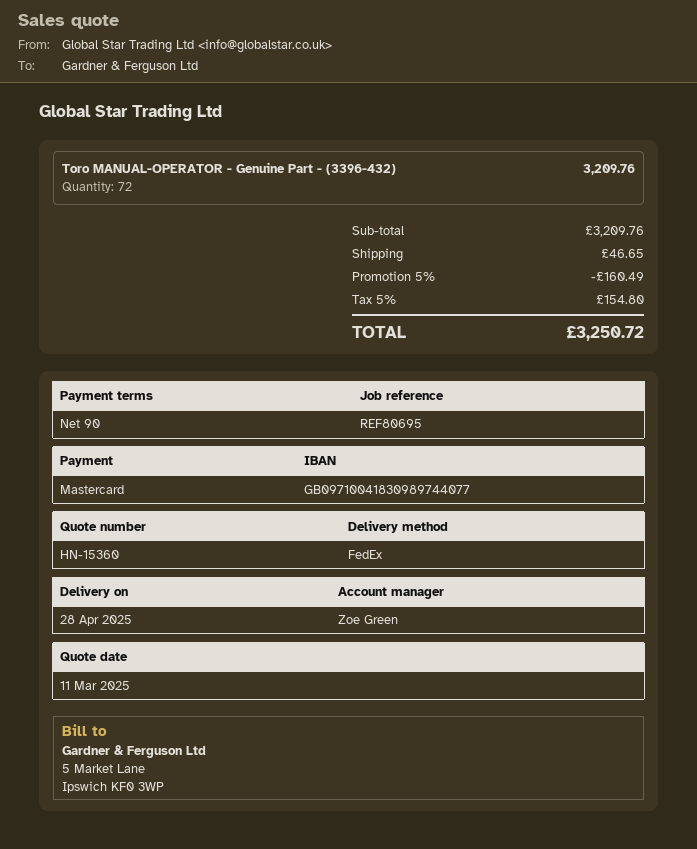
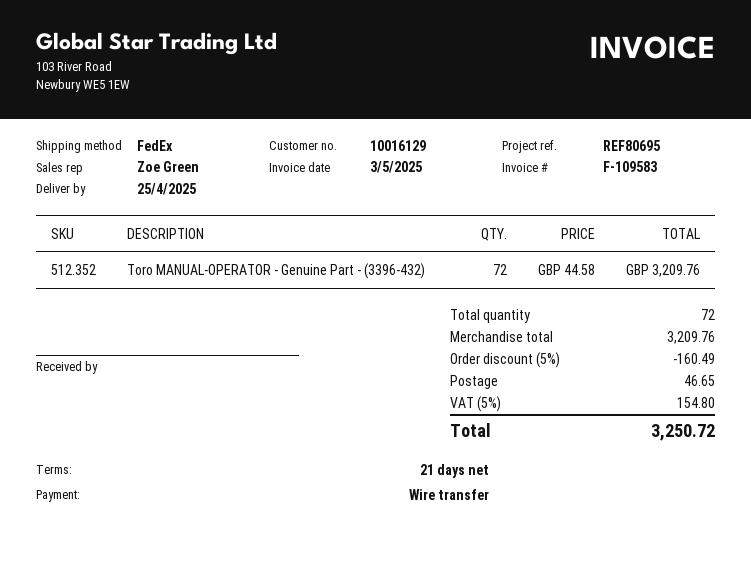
delivery date: 2025-04-28 -> 2025-04-25
payment terms: 90 days -> 21 days
payment method: Mastercard -> bank transfer

